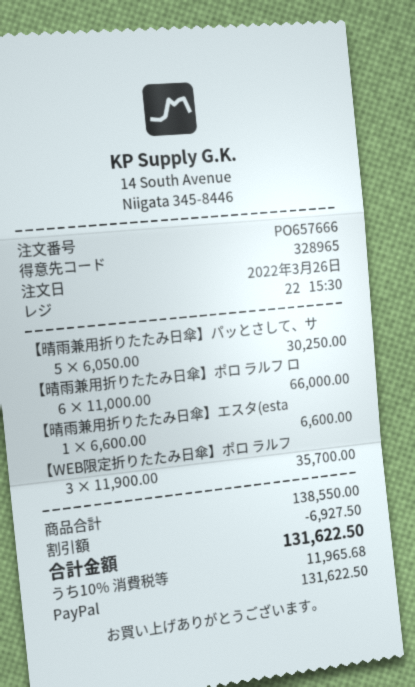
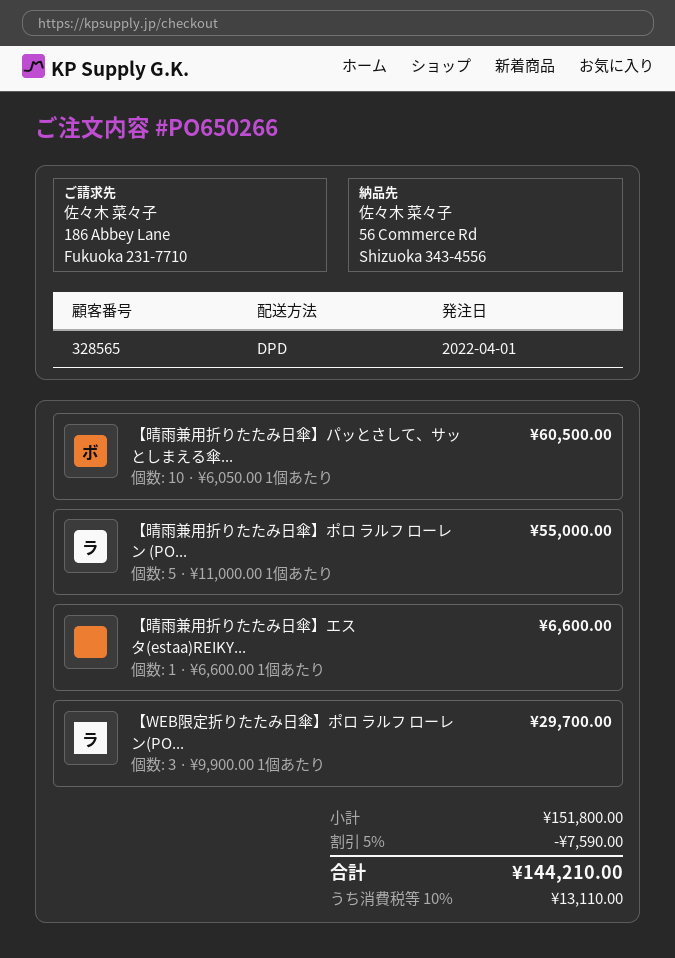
order number: PO657666 -> PO650266
order date: 2022-03-26 -> 2022-04-01
customer number: 328965 -> 328565
【晴雨兼用折りたたみ日傘】パッとさして、サ: 5 x 6050.00 = 30250.00 -> 10 x 6050.00 = 60500.00
【晴雨兼用折りたたみ日傘】ポロ ラルフ ロ: 6 x 11000.00 = 66000.00 -> 5 x 11000.00 = 55000.00
【WEB限定折りたたみ日傘】ポロ ラルフ: 3 x 11900.00 = 35700.00 -> 3 x 9900.00 = 29700.00
subtotal: 138550.00 -> 151800.00
discount: 6927.50 -> 7590.00
tax: 10% = 11965.68 -> 10% = 13110.00
total: 131622.50 -> 144210.00

